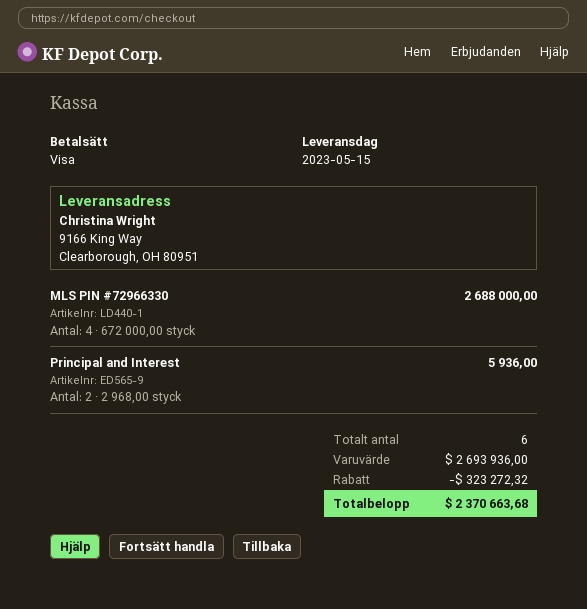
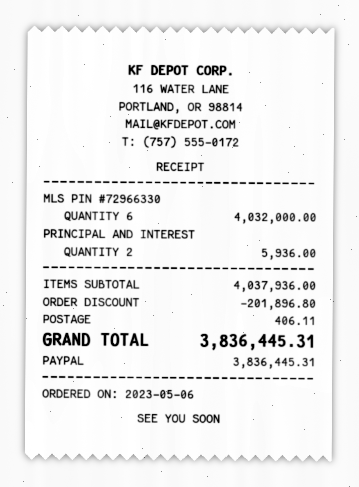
payment method: Visa -> PayPal
MLS PIN #72966330: 4 for 2688000.00 -> 6 for 4032000.00
subtotal: 2693936.00 -> 4037936.00
discount: 323272.32 -> 201896.80
shipping: none -> 406.11
total: 2370663.68 -> 3836445.31

